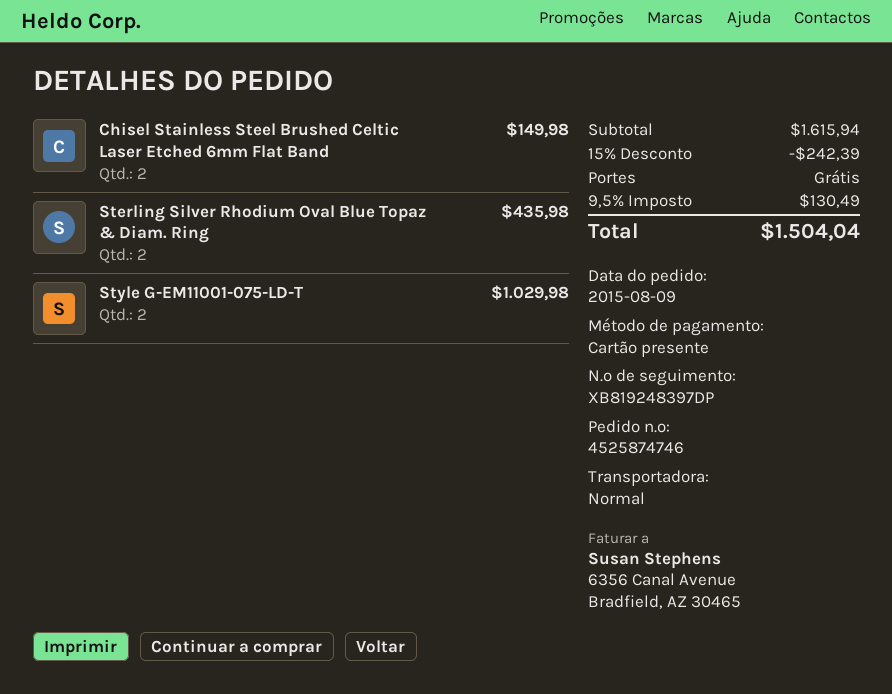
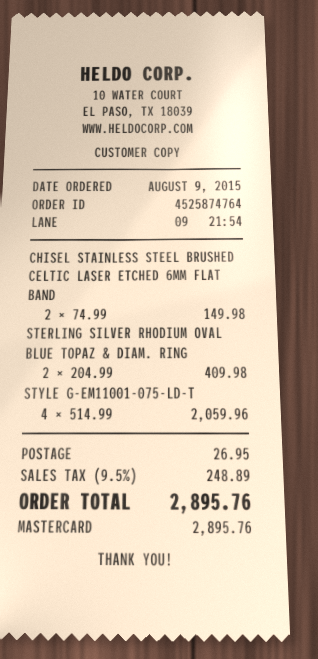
order number: 4525874746 -> 4525874764
payment method: gift card -> Mastercard
Sterling Silver Rhodium Oval Blue Topaz & Diam. Ring: 2 for 435.98 -> 2 for 409.98
Style G-EM11001-075-LD-T: 2 for 1029.98 -> 4 for 2059.96
discount: 15% = 242.39 -> none
shipping: 0.00 -> 26.95
tax: 9.5% = 130.49 -> 9.5% = 248.89
total: 1504.04 -> 2895.76

